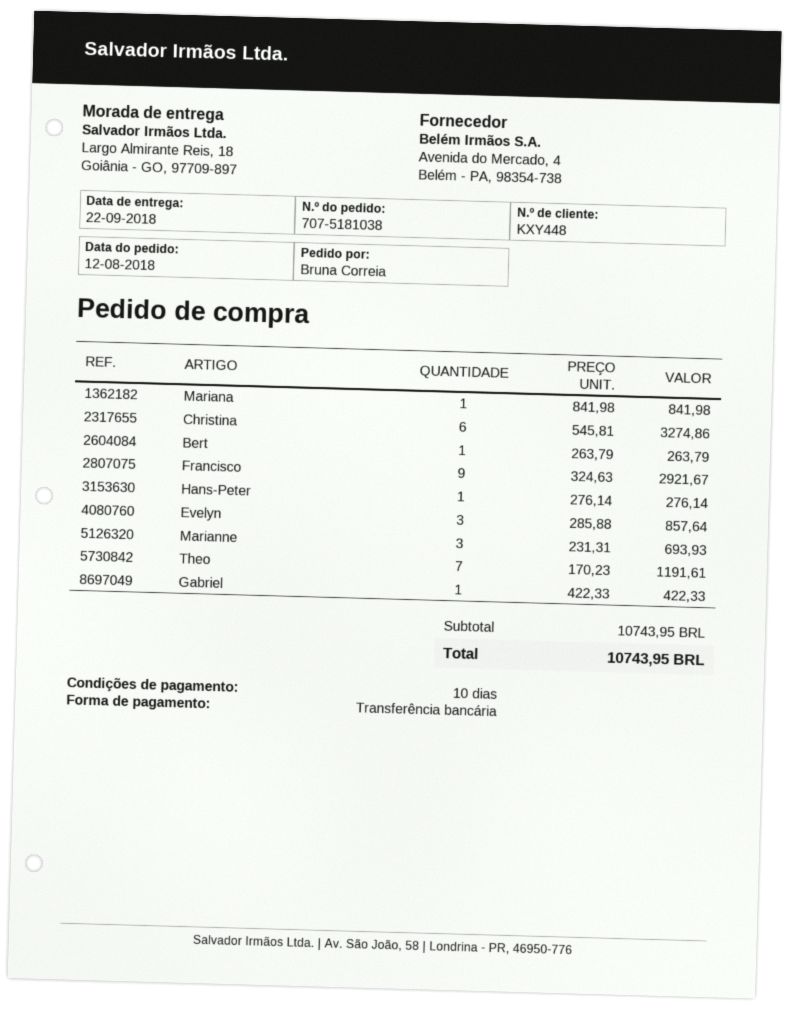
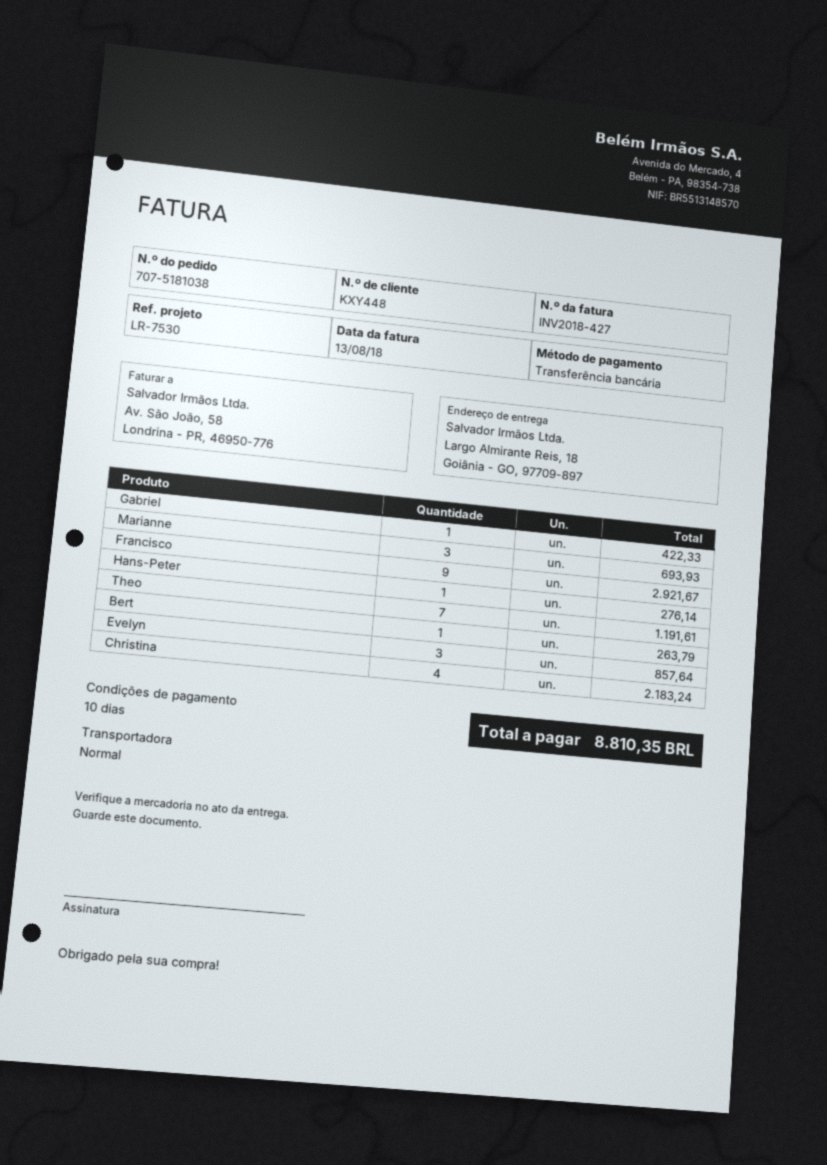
Mariana: 1 for 841.98 -> none
Christina: 6 for 3274.86 -> 4 for 2183.24
total: 10743.95 -> 8810.35

